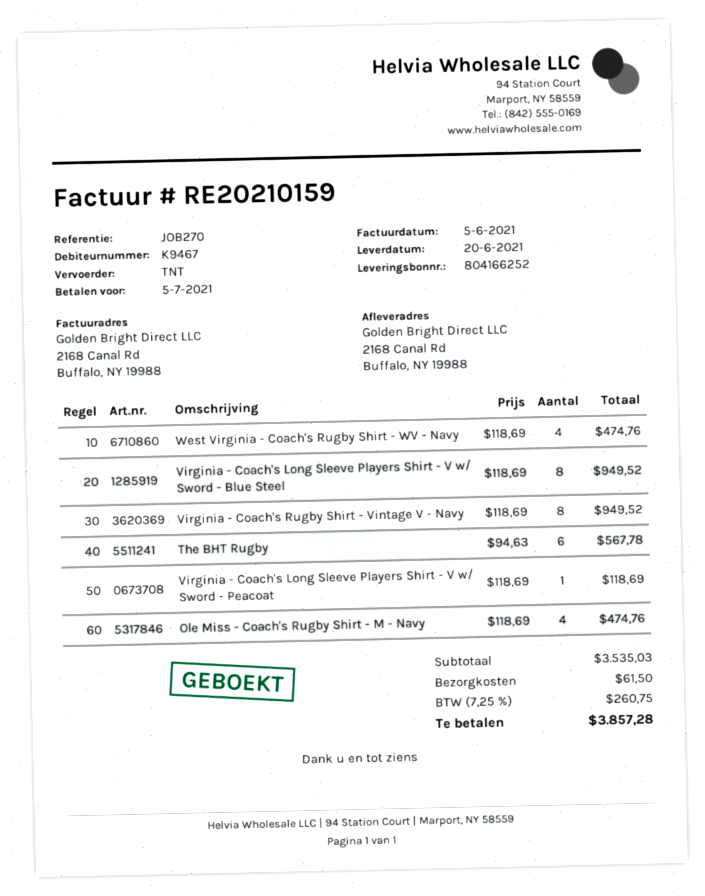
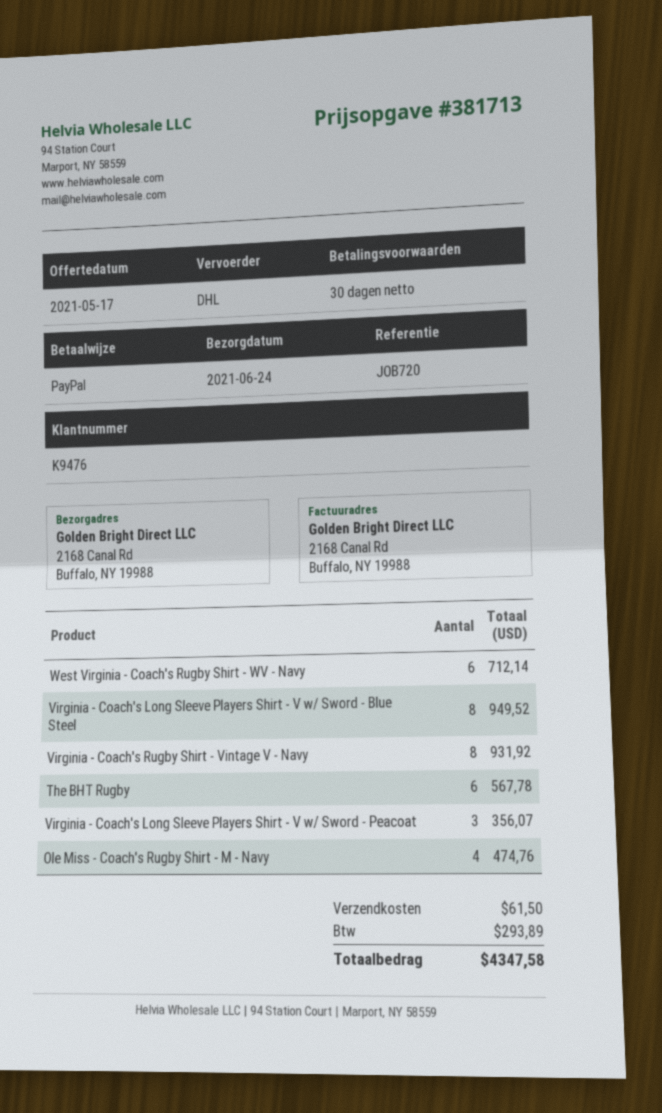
delivery date: 2021-06-20 -> 2021-06-24
customer number: K9467 -> K9476
reference: JOB270 -> JOB720
shipping method: TNT -> DHL
West Virginia - Coach's Rugby Shirt - WV - Navy: 4 for 474.76 -> 6 for 712.14
Virginia - Coach's Rugby Shirt - Vintage V - Navy: 8 for 949.52 -> 8 for 931.92
Virginia - Coach's Long Sleeve Players Shirt - V w/ Sword - Peacoat: 1 for 118.69 -> 3 for 356.07
tax: 260.75 -> 293.89
total: 3857.28 -> 4347.58

